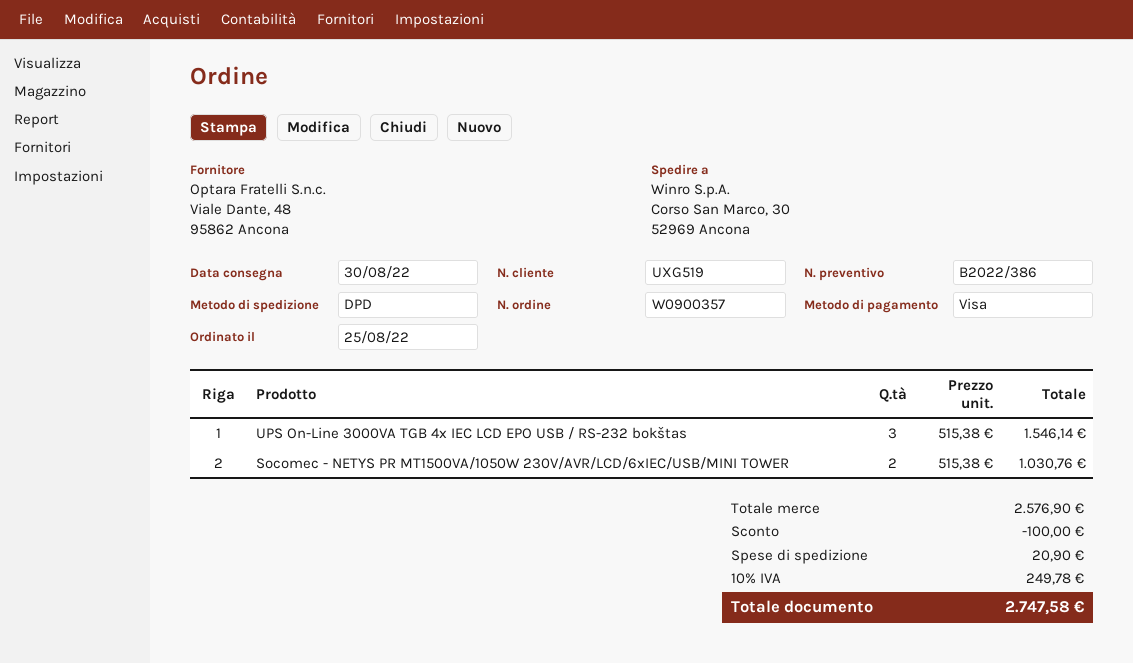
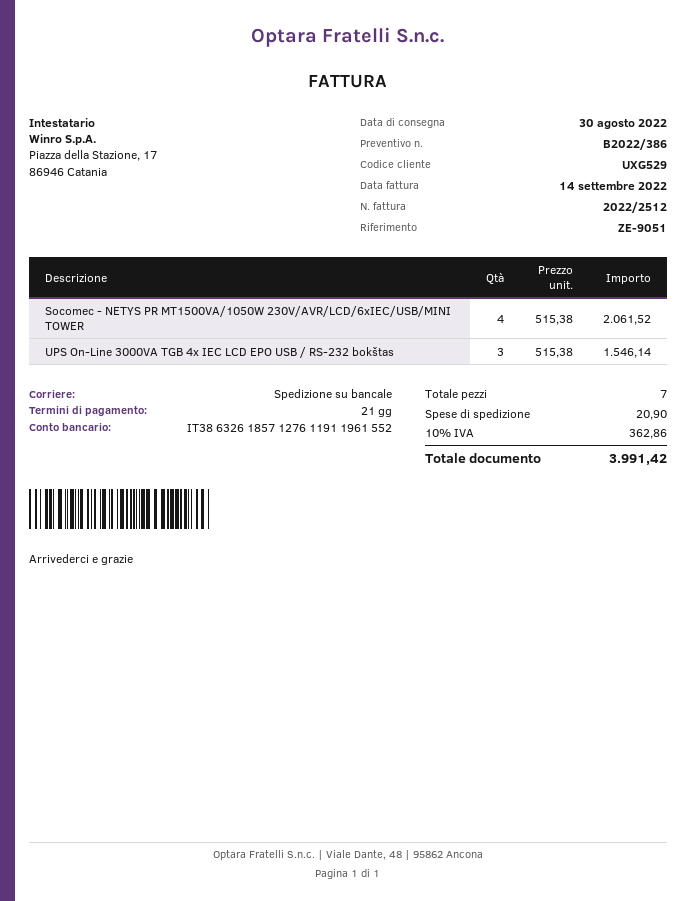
customer number: UXG519 -> UXG529
shipping method: DPD -> pallet freight
Socomec - NETYS PR MT1500VA/1050W 230V/AVR/LCD/6xIEC/USB/MINI TOWER: 2 x 515.38 = 1030.76 -> 4 x 515.38 = 2061.52
discount: 100.00 -> none
tax: 10% = 249.78 -> 10% = 362.86
total: 2747.58 -> 3991.42

